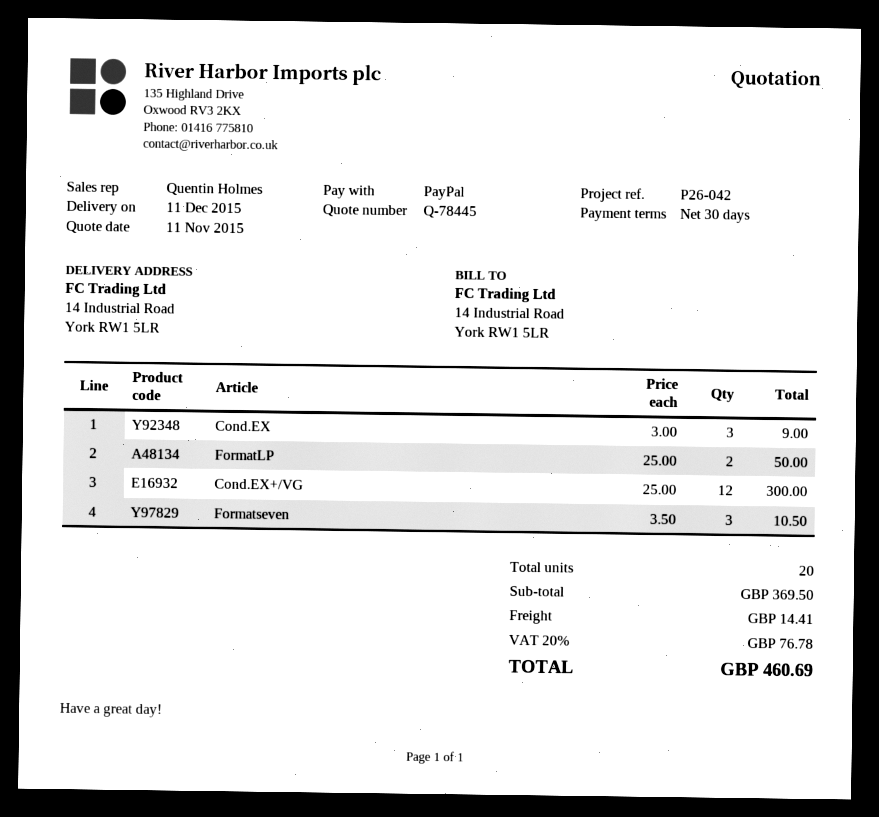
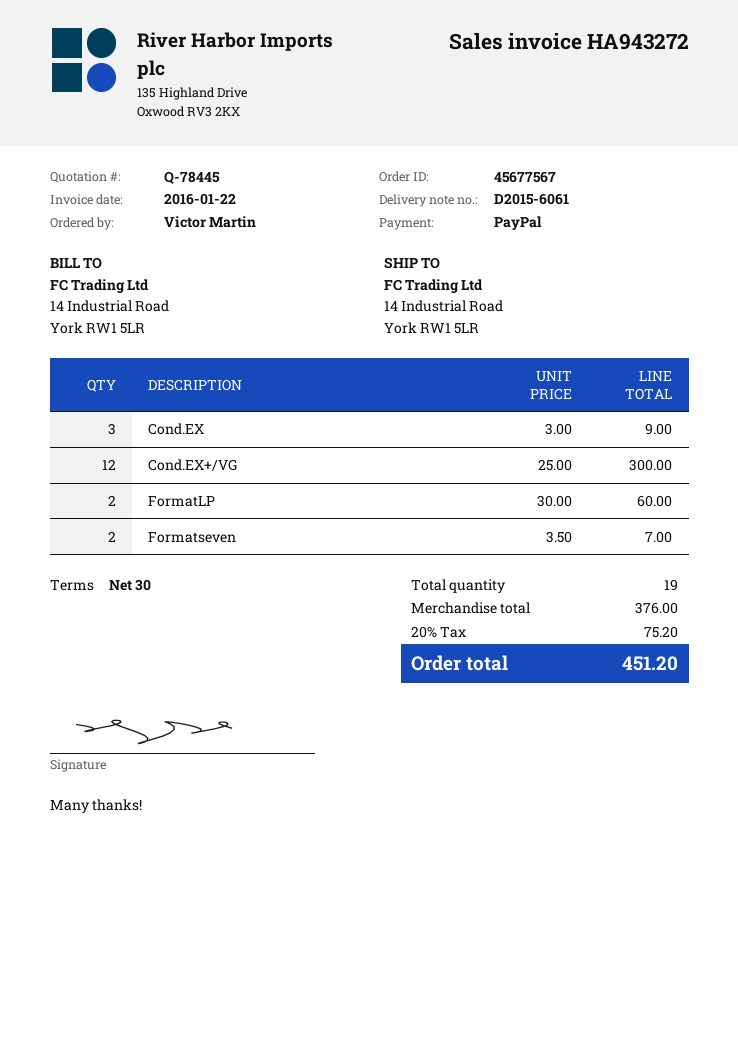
FormatLP: 2 x 25.00 = 50.00 -> 2 x 30.00 = 60.00
Formatseven: 3 x 3.50 = 10.50 -> 2 x 3.50 = 7.00
total quantity: 20 -> 19
subtotal: 369.50 -> 376.00
shipping: 14.41 -> none
tax: 20% = 76.78 -> 20% = 75.20
total: 460.69 -> 451.20

